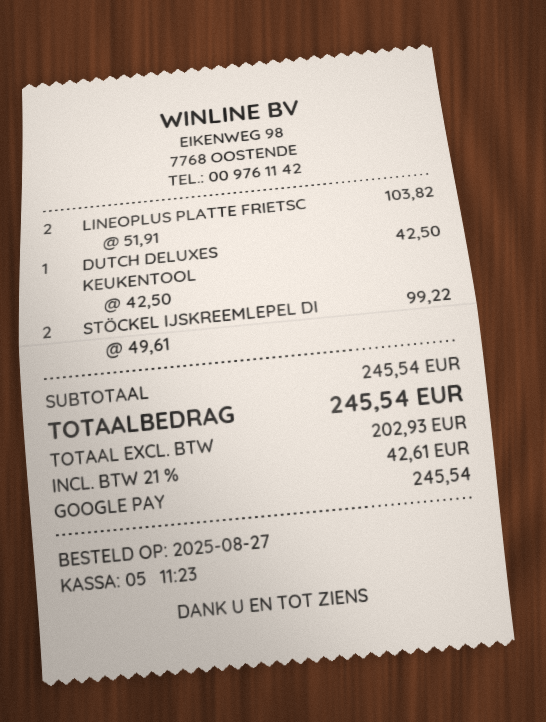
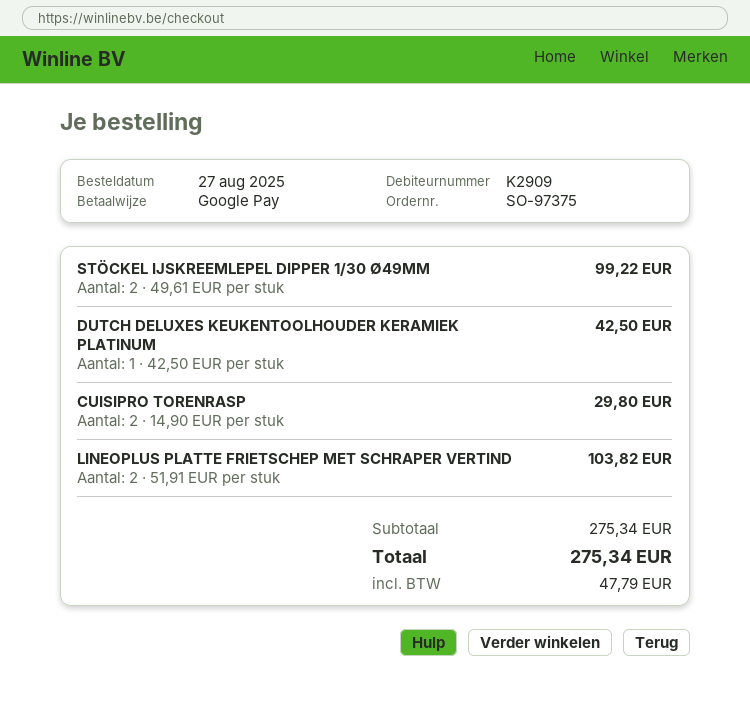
CUISIPRO TORENRASP: none -> 2 x 14.90 = 29.80
subtotal: 245.54 -> 275.34
tax: 42.61 -> 47.79
total: 245.54 -> 275.34

